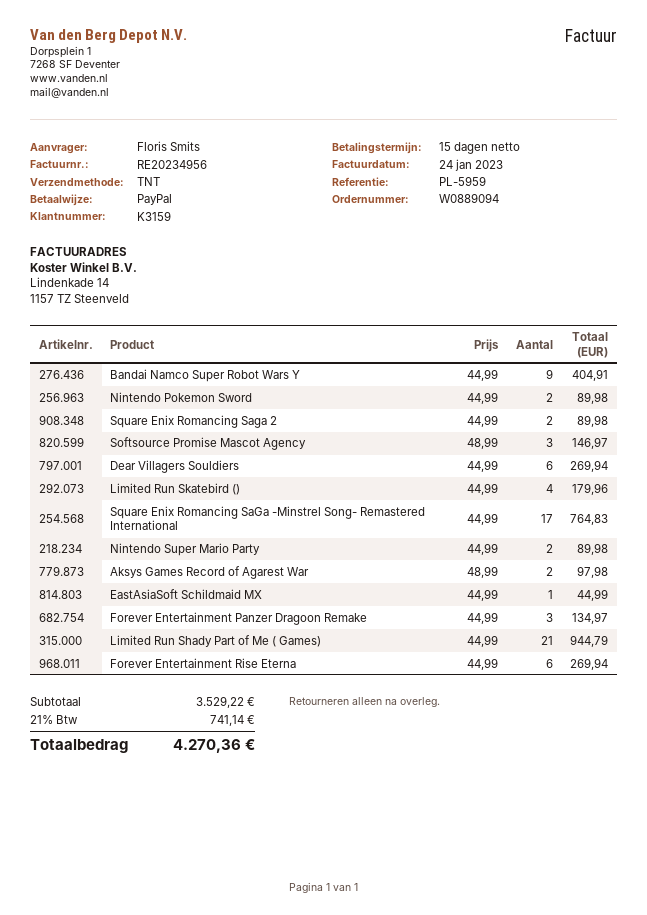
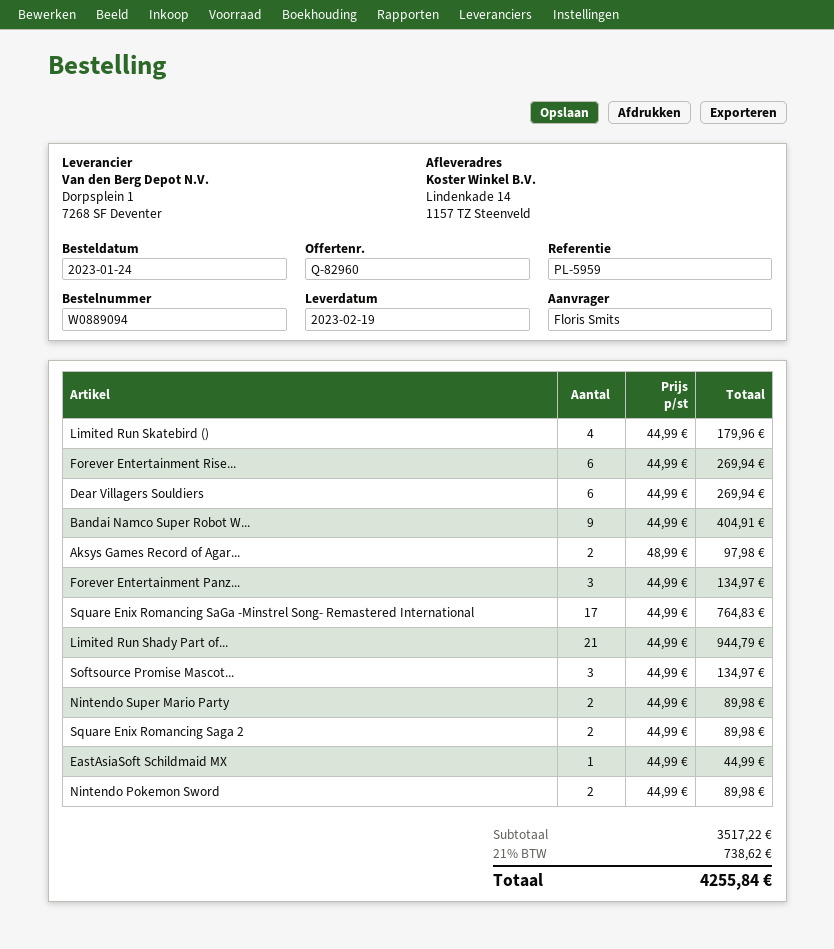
Softsource Promise Mascot Agency: 3 x 48.99 = 146.97 -> 3 x 44.99 = 134.97
subtotal: 3529.22 -> 3517.22
tax: 21% = 741.14 -> 21% = 738.62
total: 4270.36 -> 4255.84

